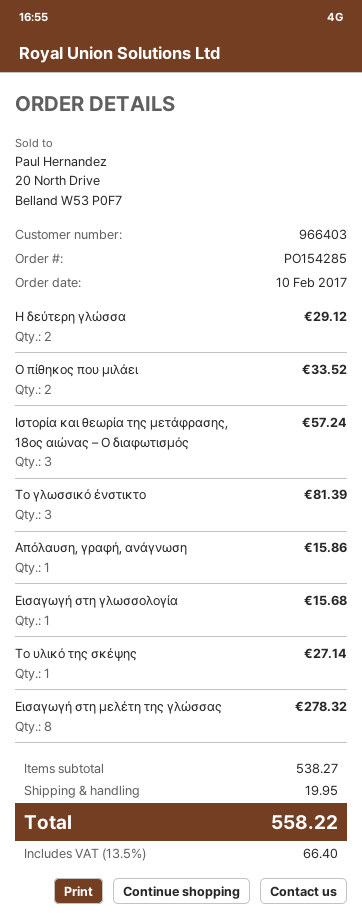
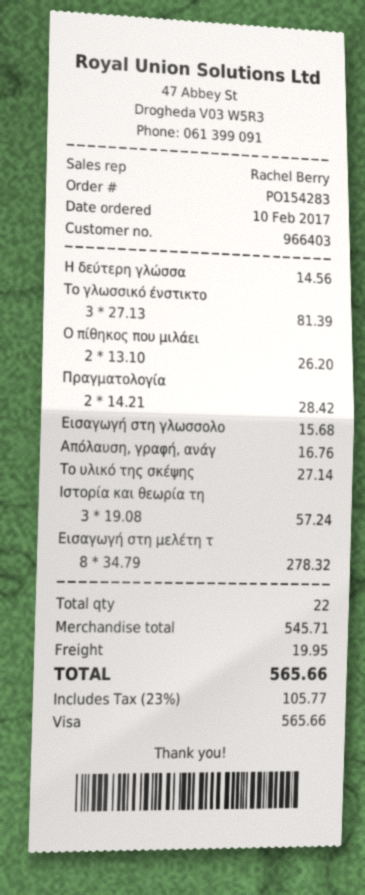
order number: PO154285 -> PO154283
Η δεύτερη γλώσσα: 2 for 29.12 -> 1 for 14.56
Ο πίθηκος που μιλάει: 2 for 33.52 -> 2 for 26.20
Απόλαυση, γραφή, ανάγνωση: 1 for 15.86 -> 1 for 16.76
Πραγματολογία: none -> 2 for 28.42
subtotal: 538.27 -> 545.71
tax: 13.5% = 66.40 -> 23% = 105.77
total: 558.22 -> 565.66

